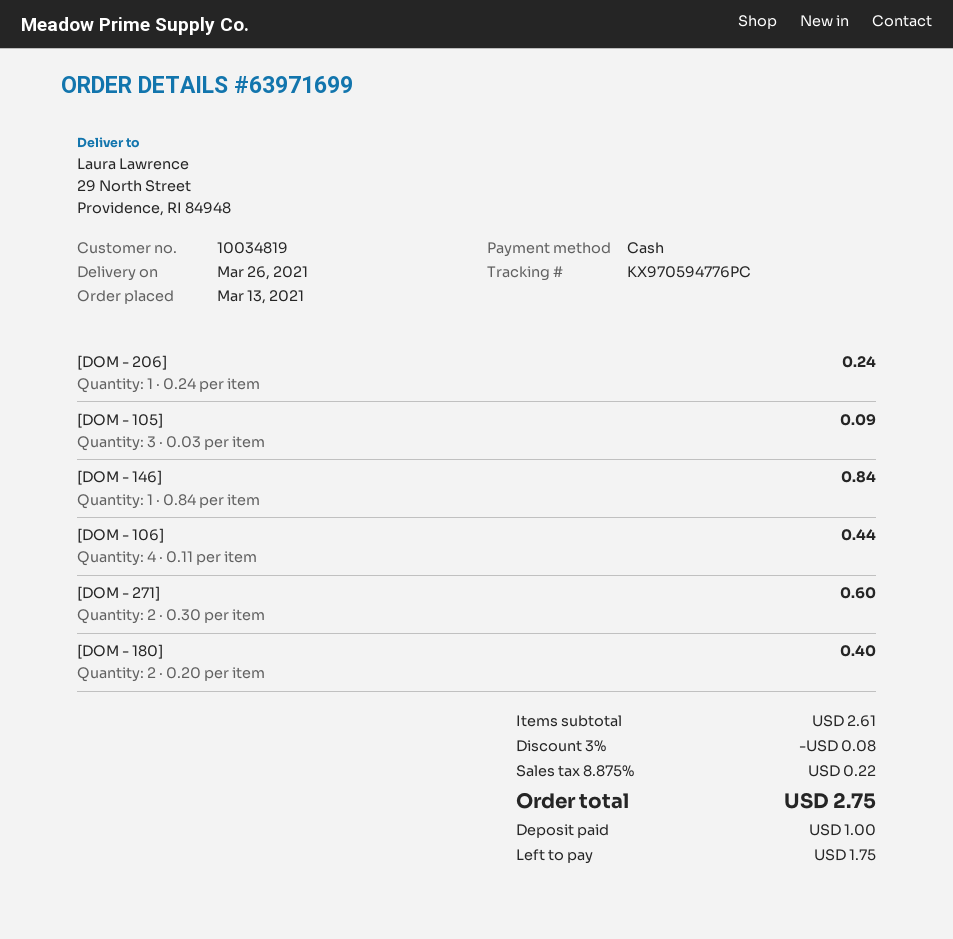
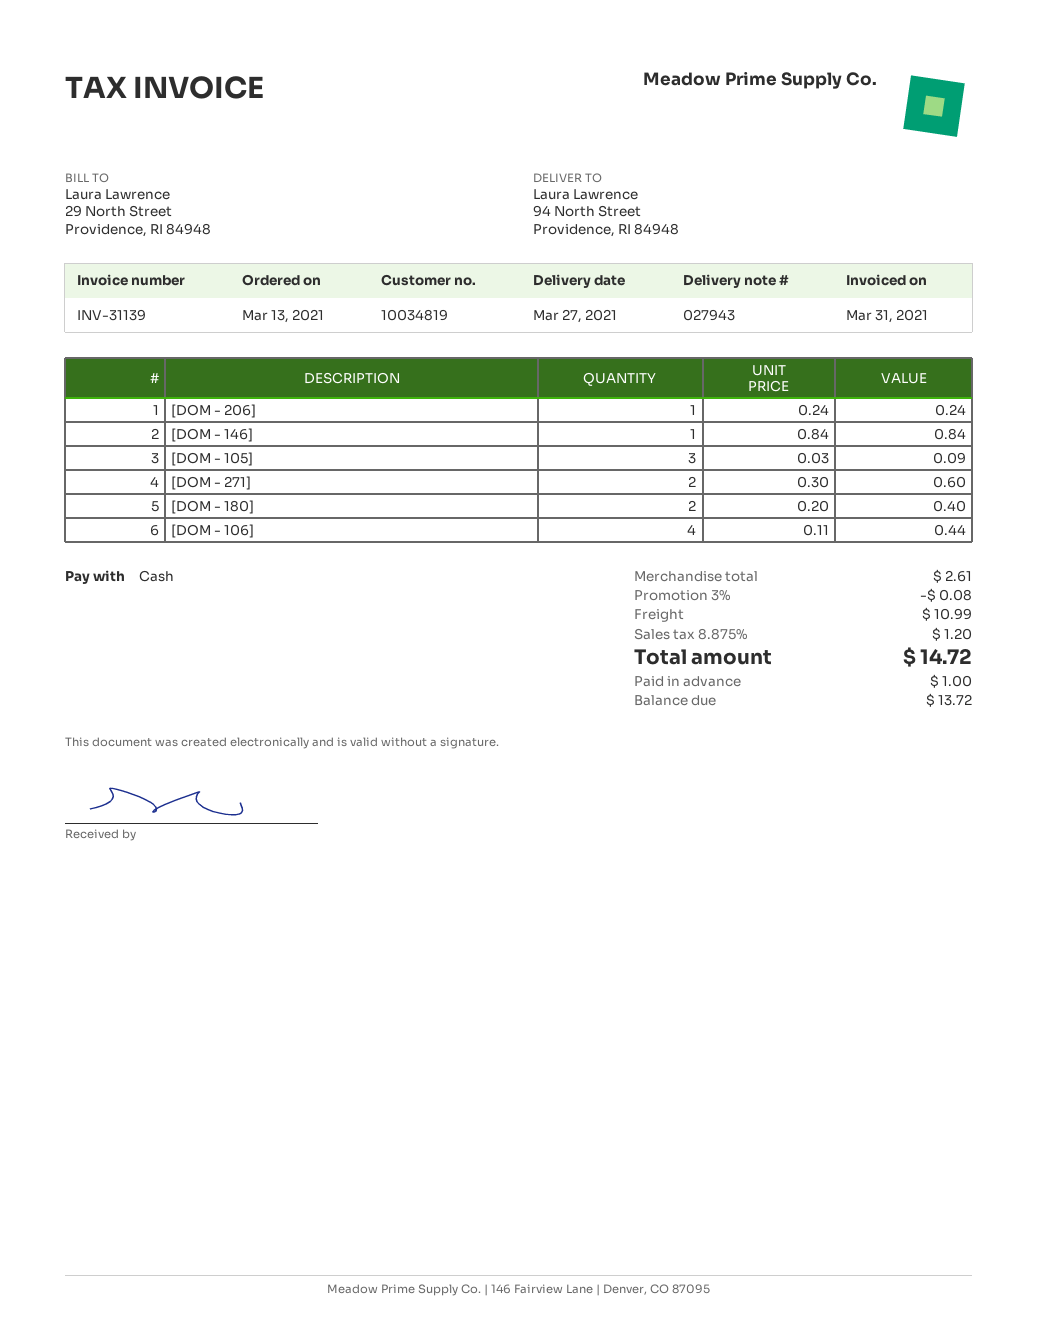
delivery date: 2021-03-26 -> 2021-03-27
ship to: 29 North Street, Providence, RI 84948 -> 94 North Street, Providence, RI 84948
shipping: none -> 10.99
tax: 8.875% = 0.22 -> 8.875% = 1.20
total: 2.75 -> 14.72
balance: 1.75 -> 13.72

